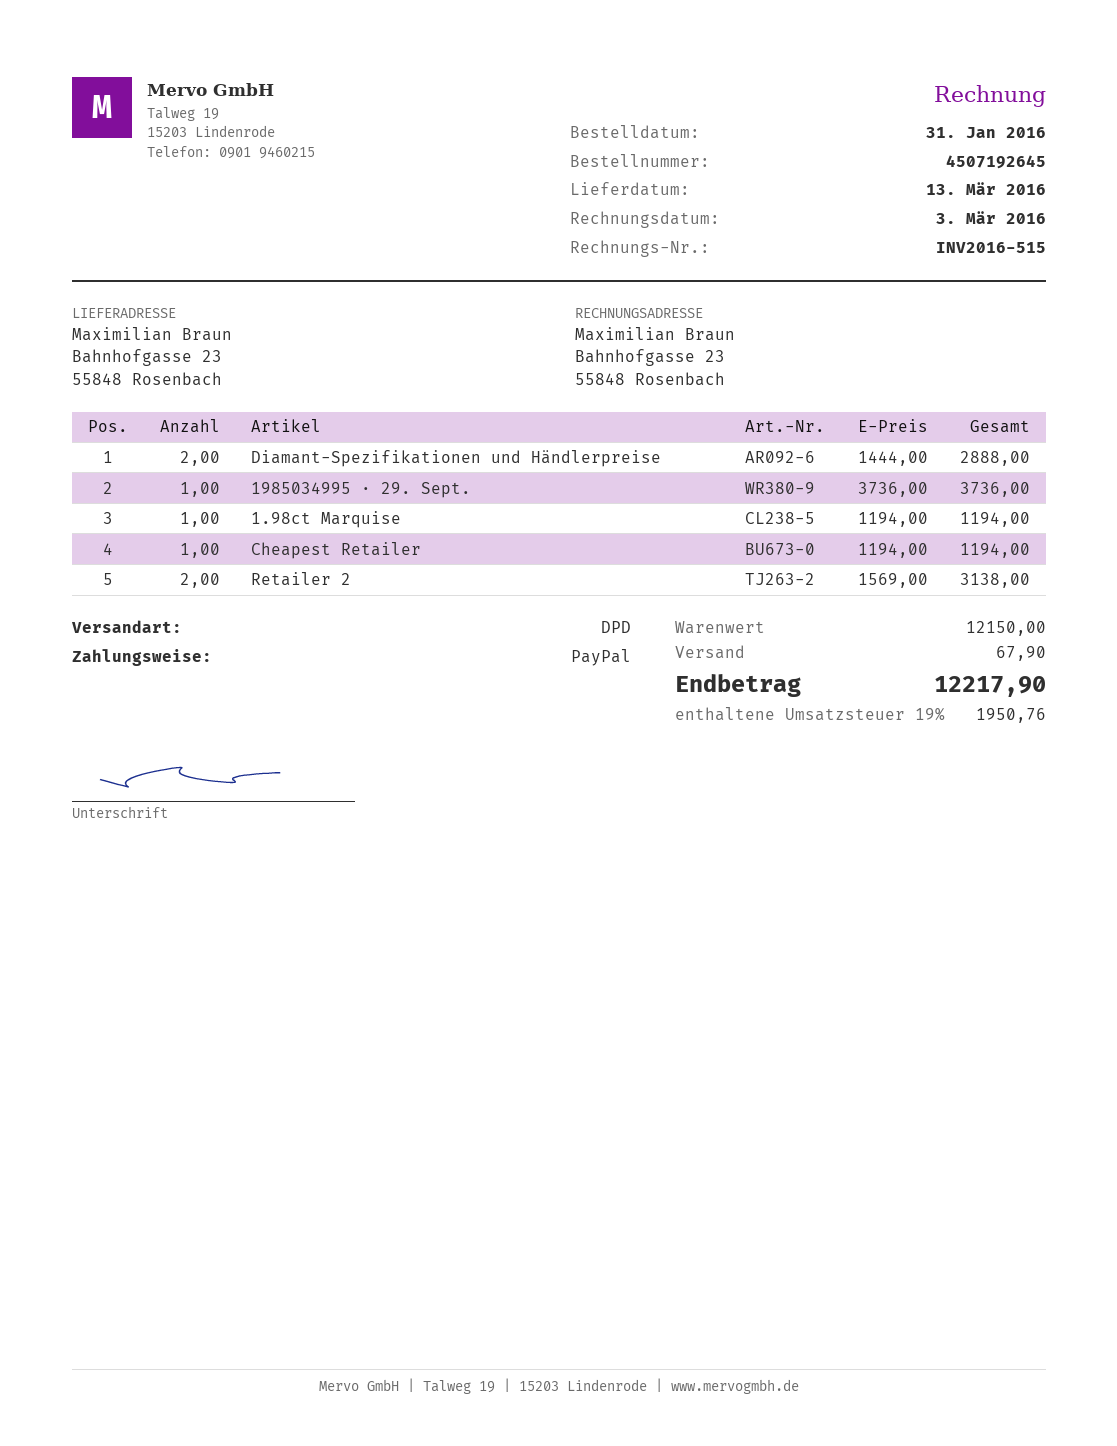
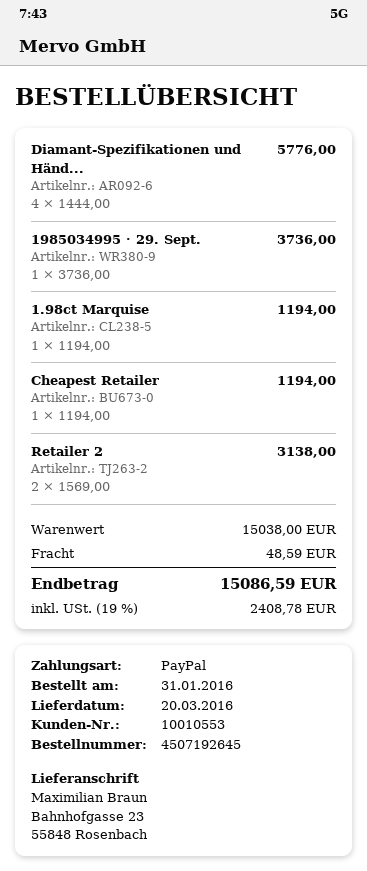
delivery date: 2016-03-13 -> 2016-03-20
Diamant-Spezifikationen und Händlerpreise: 2 x 1444.00 = 2888.00 -> 4 x 1444.00 = 5776.00
subtotal: 12150.00 -> 15038.00
shipping: 67.90 -> 48.59
tax: 19% = 1950.76 -> 19% = 2408.78
total: 12217.90 -> 15086.59

